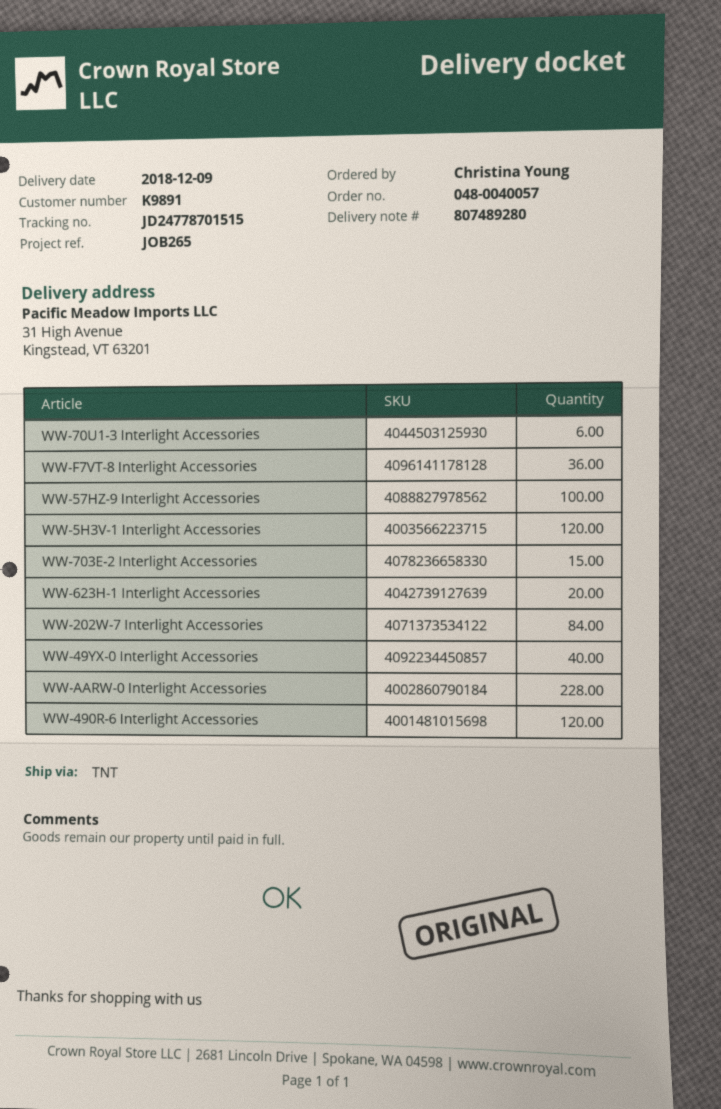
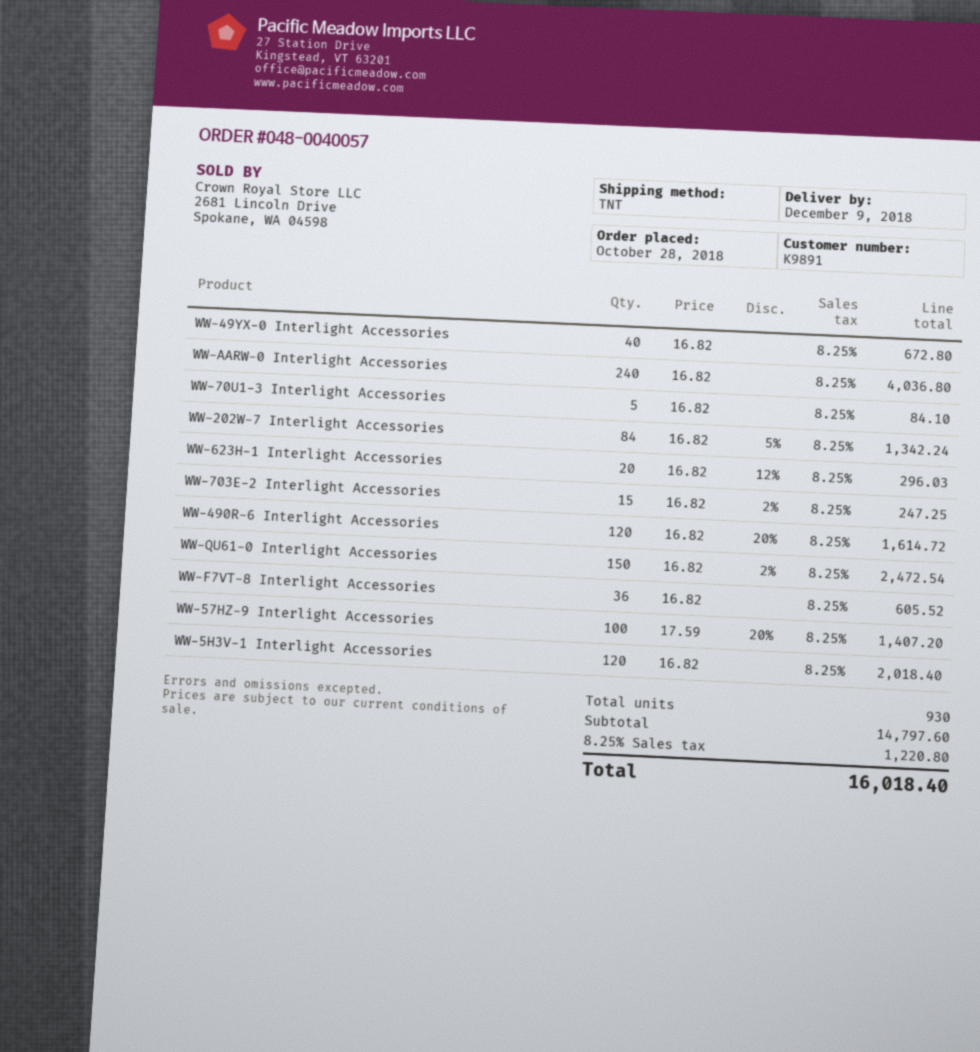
WW-70U1-3 Interlight Accessories: 6 -> 5
WW-AARW-0 Interlight Accessories: 228 -> 240
WW-QU61-0 Interlight Accessories: none -> 150

